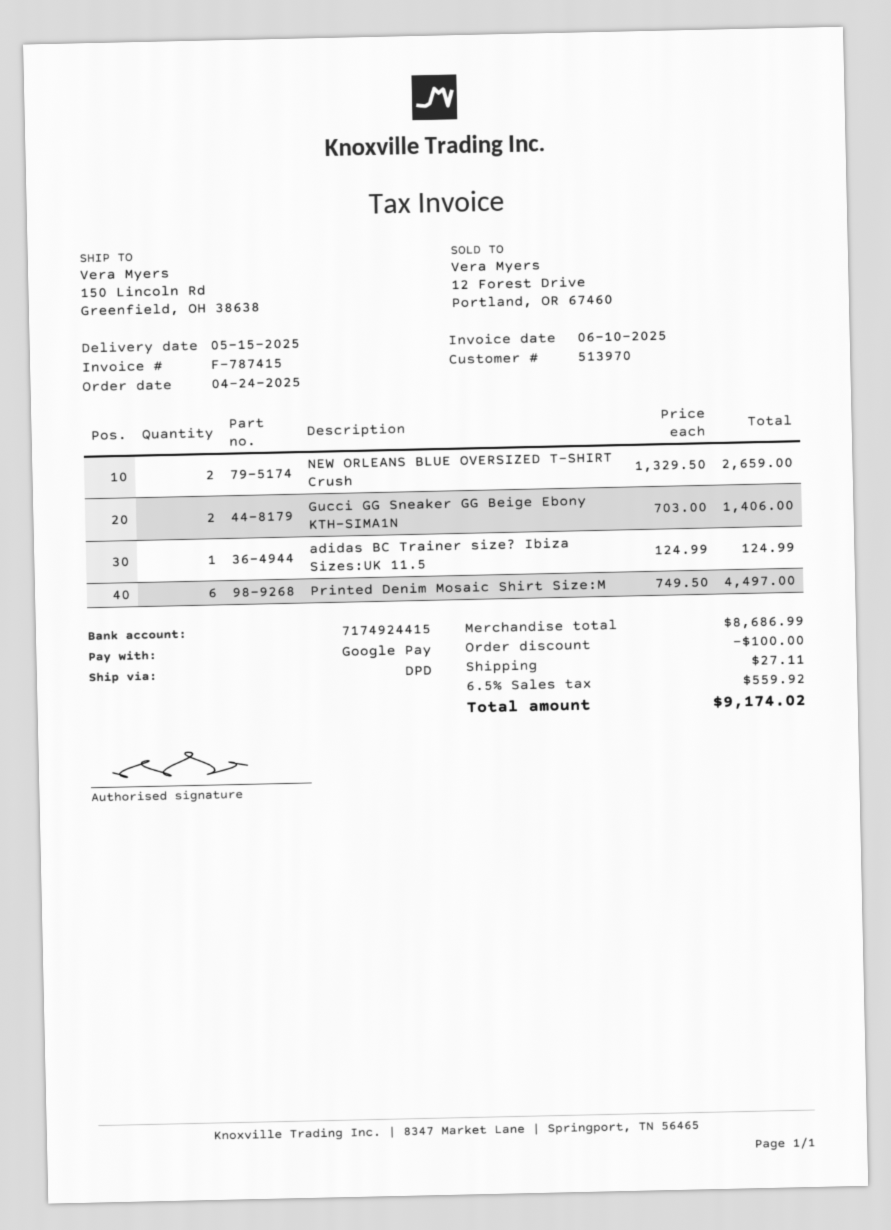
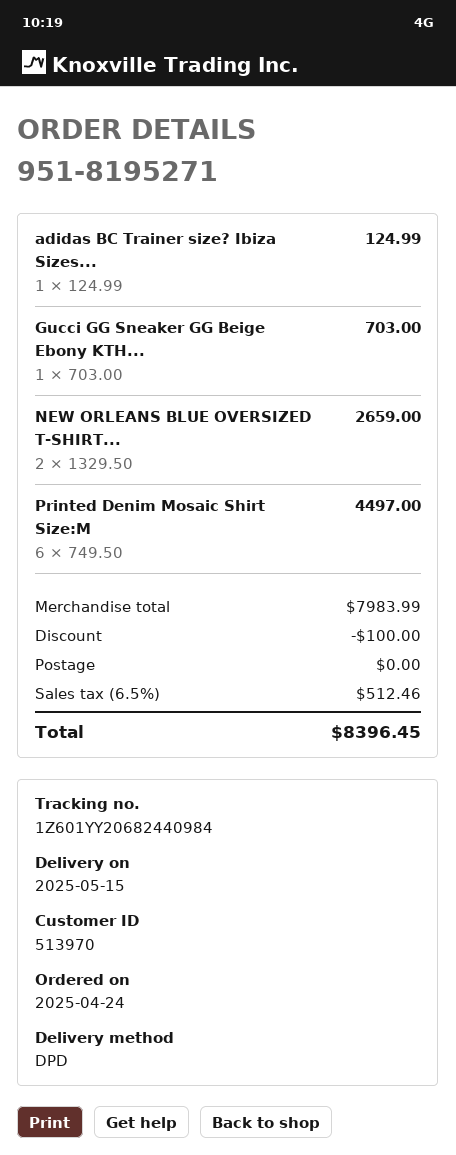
Gucci GG Sneaker GG Beige Ebony KTH-SIMA1N: 2 x 703.00 = 1406.00 -> 1 x 703.00 = 703.00
subtotal: 8686.99 -> 7983.99
shipping: 27.11 -> 0.00
tax: 6.5% = 559.92 -> 6.5% = 512.46
total: 9174.02 -> 8396.45

